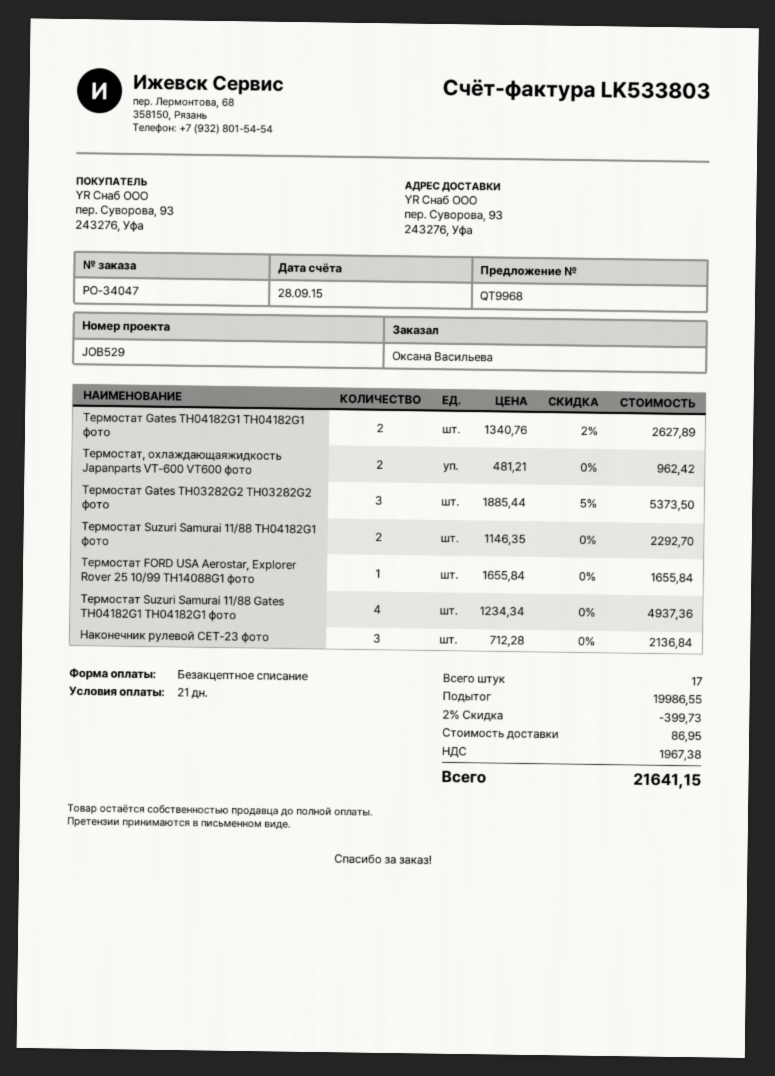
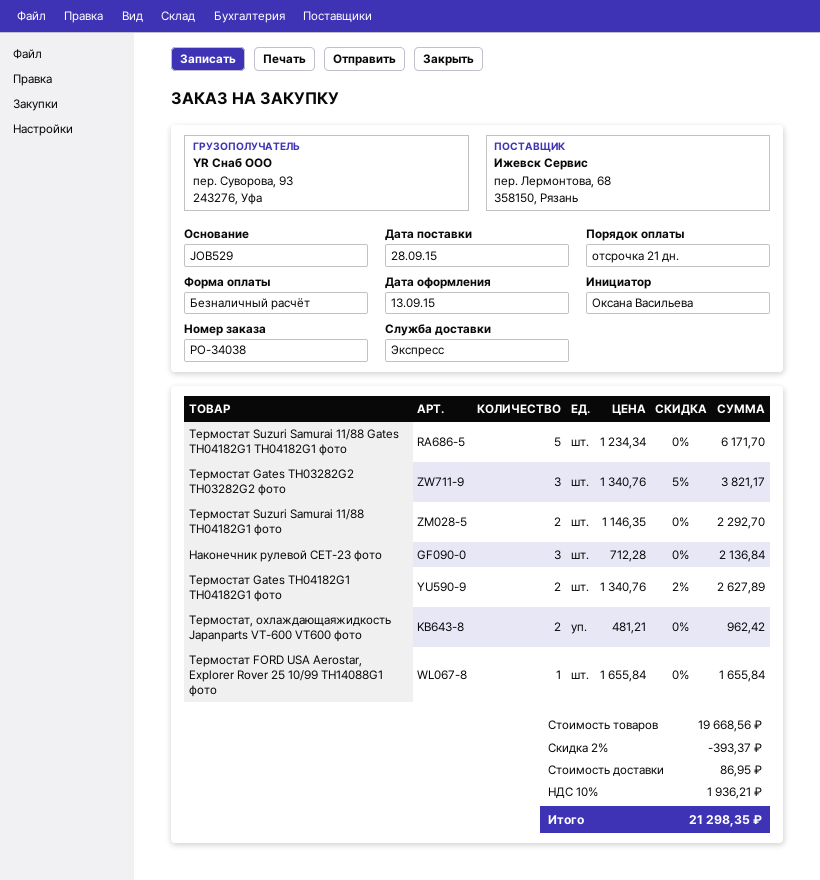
order number: PO-34047 -> PO-34038
payment method: direct debit -> bank transfer
Термостат Gates TH03282G2 TH03282G2 фото: 3 x 1885.44 - 5% = 5373.50 -> 3 x 1340.76 - 5% = 3821.17
Термостат Suzuri Samurai 11/88 Gates TH04182G1 TH04182G1 фото: 4 x 1234.34 = 4937.36 -> 5 x 1234.34 = 6171.70
subtotal: 19986.55 -> 19668.56
discount: 2% = 399.73 -> 2% = 393.37
tax: 1967.38 -> 1936.21
total: 21641.15 -> 21298.35

